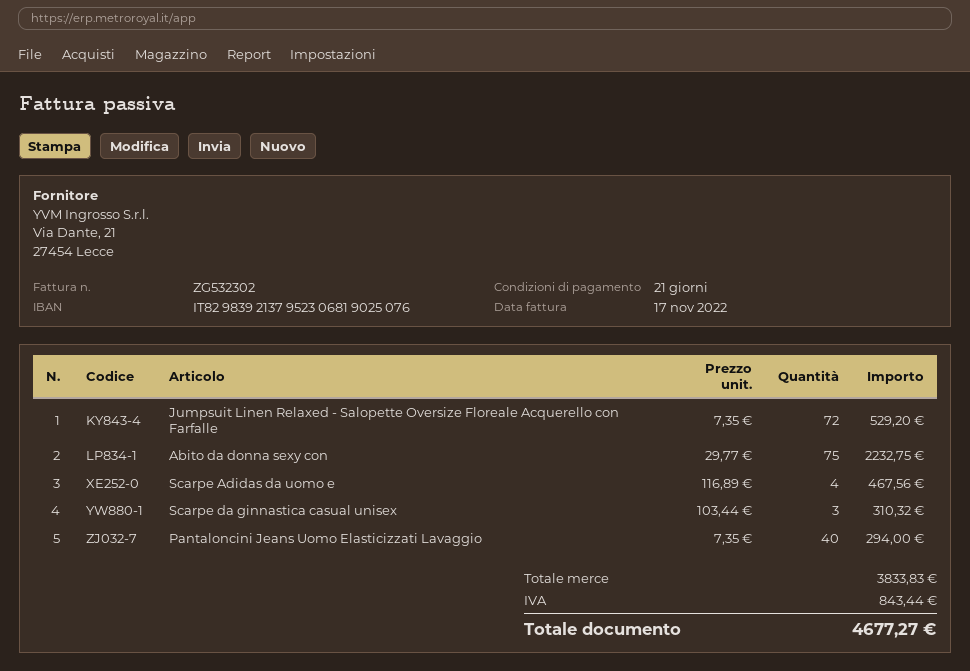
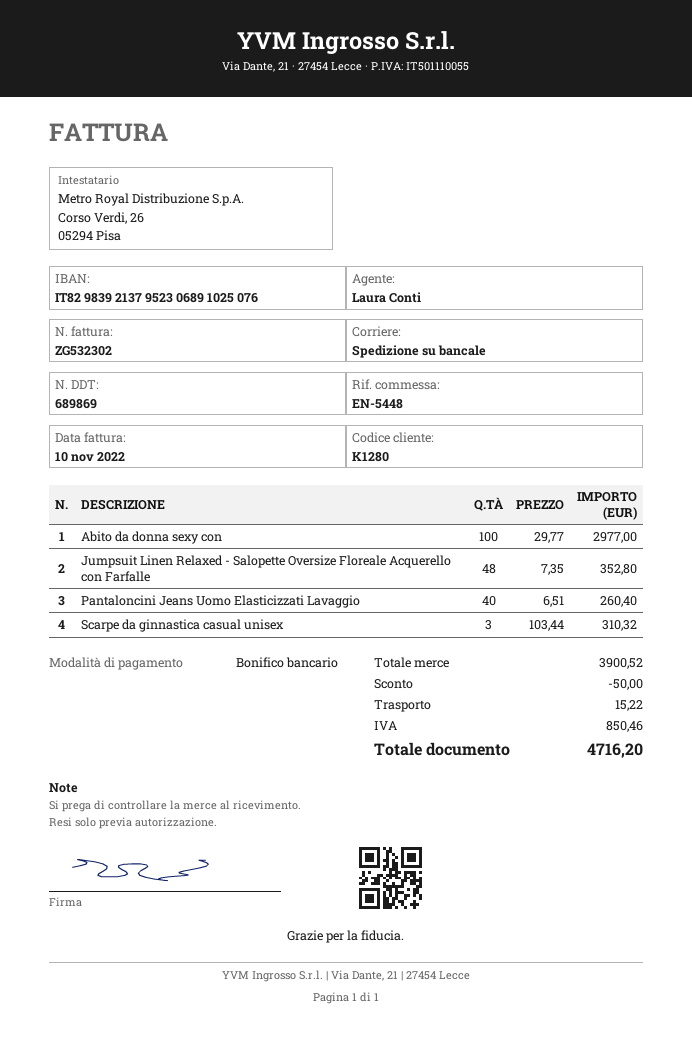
invoice date: 2022-11-17 -> 2022-11-10
bank account: IT8298392137952306819025076 -> IT8298392137952306891025076
Jumpsuit Linen Relaxed - Salopette Oversize Floreale Acquerello con Farfalle: 72 x 7.35 = 529.20 -> 48 x 7.35 = 352.80
Abito da donna sexy con: 75 x 29.77 = 2232.75 -> 100 x 29.77 = 2977.00
Scarpe Adidas da uomo e: 4 x 116.89 = 467.56 -> none
Pantaloncini Jeans Uomo Elasticizzati Lavaggio: 40 x 7.35 = 294.00 -> 40 x 6.51 = 260.40
subtotal: 3833.83 -> 3900.52
discount: none -> 50.00
shipping: none -> 15.22
tax: 843.44 -> 850.46
total: 4677.27 -> 4716.20

